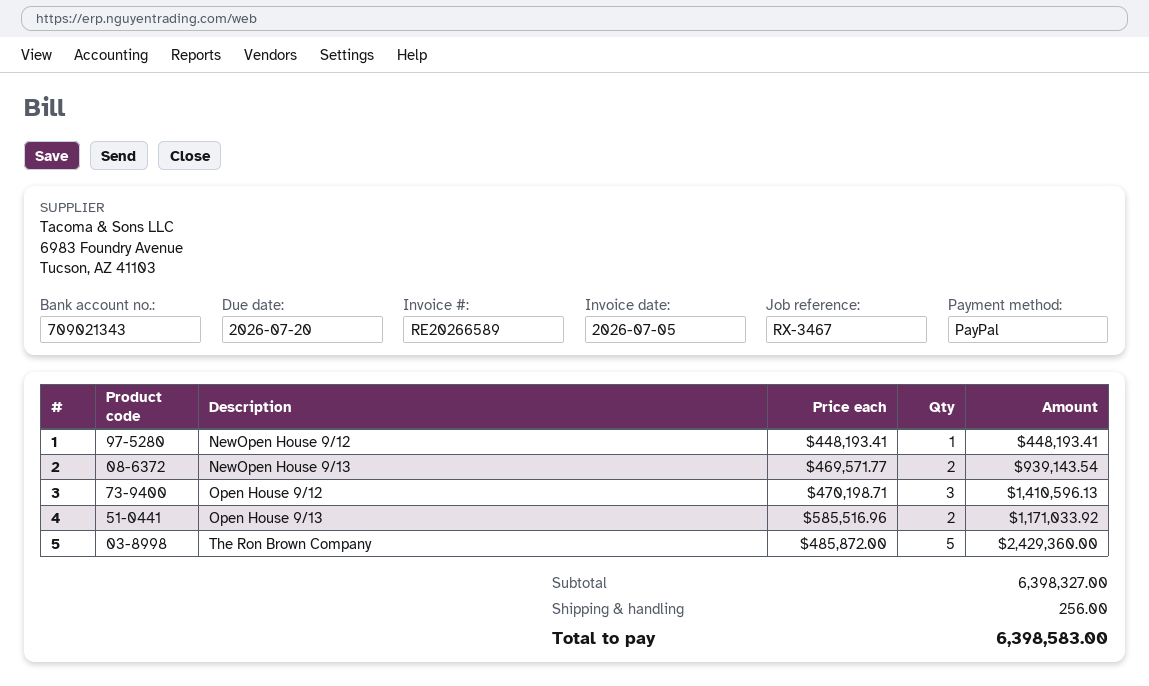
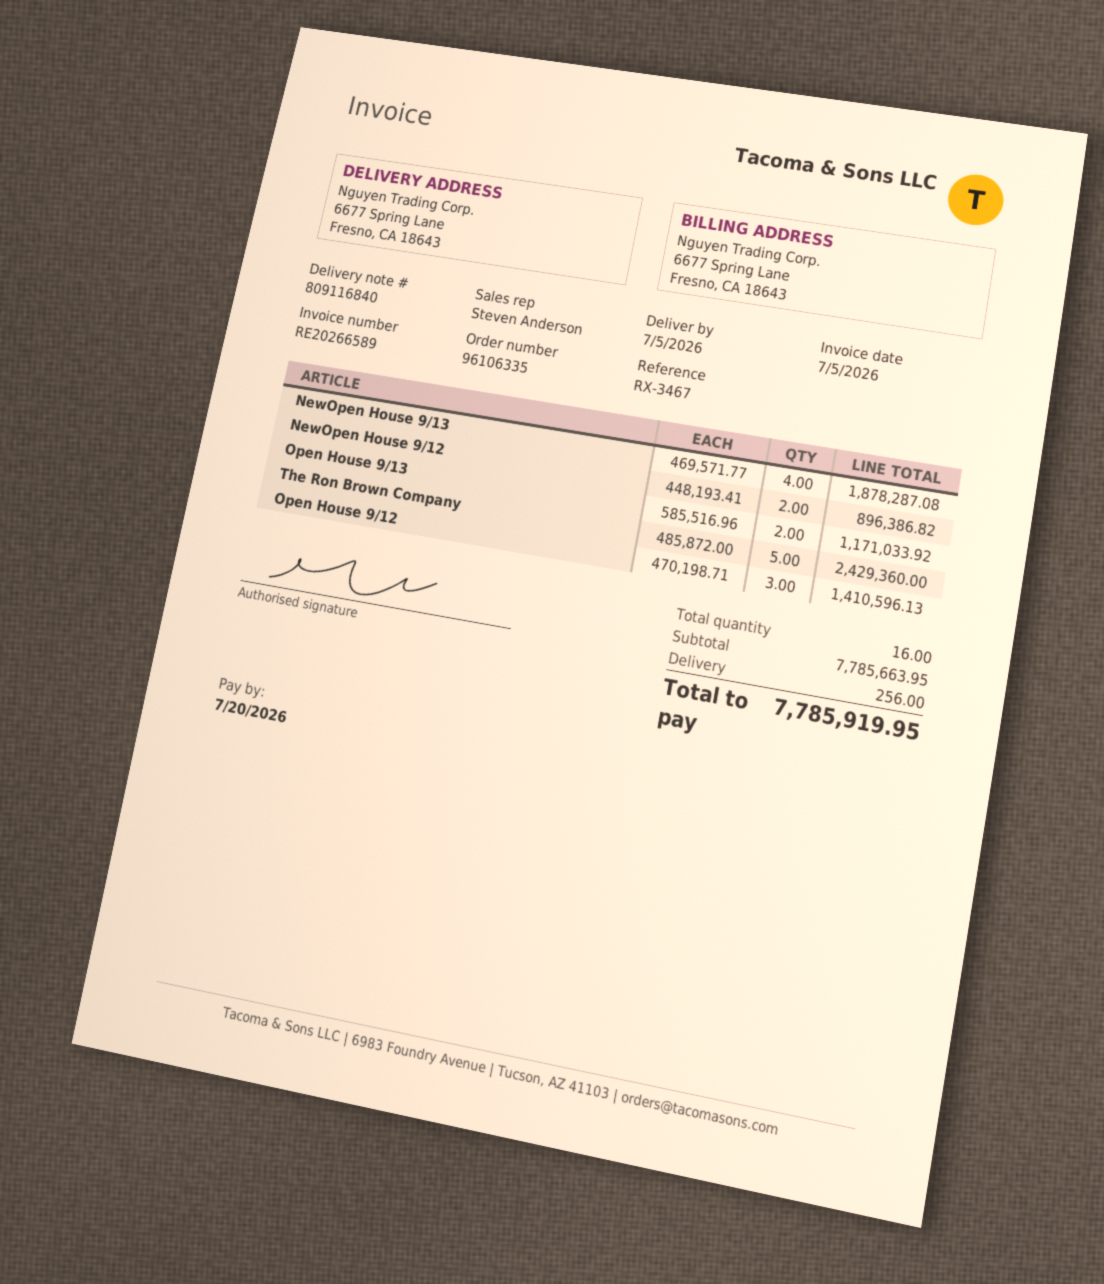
NewOpen House 9/12: 1 x 448193.41 = 448193.41 -> 2 x 448193.41 = 896386.82
NewOpen House 9/13: 2 x 469571.77 = 939143.54 -> 4 x 469571.77 = 1878287.08
subtotal: 6398327.00 -> 7785663.95
total: 6398583.00 -> 7785919.95

